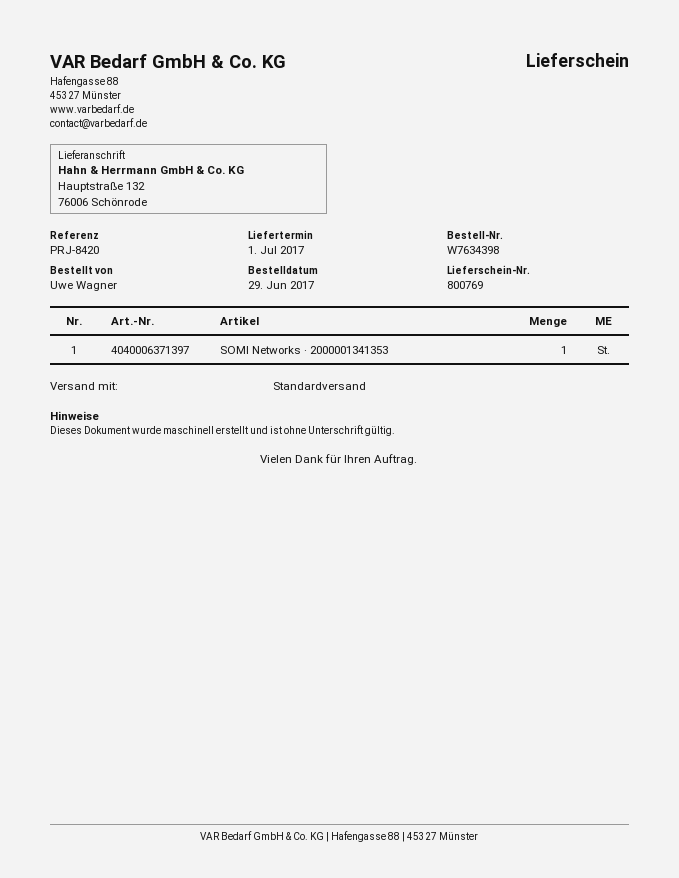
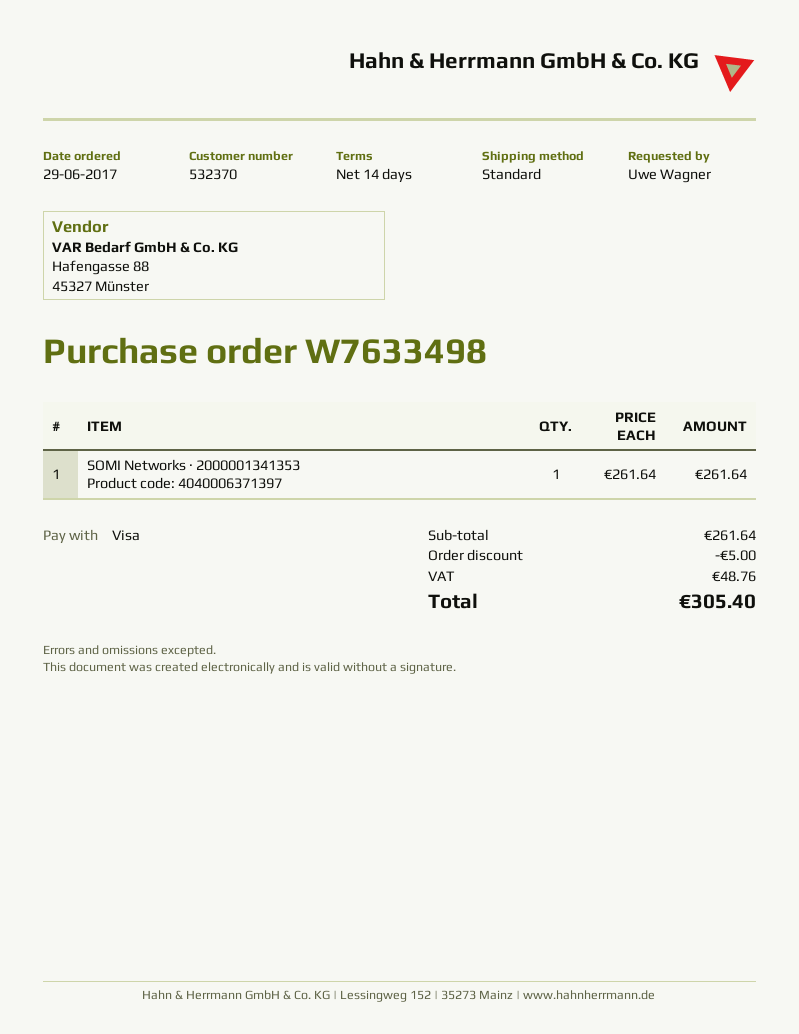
order number: W7634398 -> W7633498

